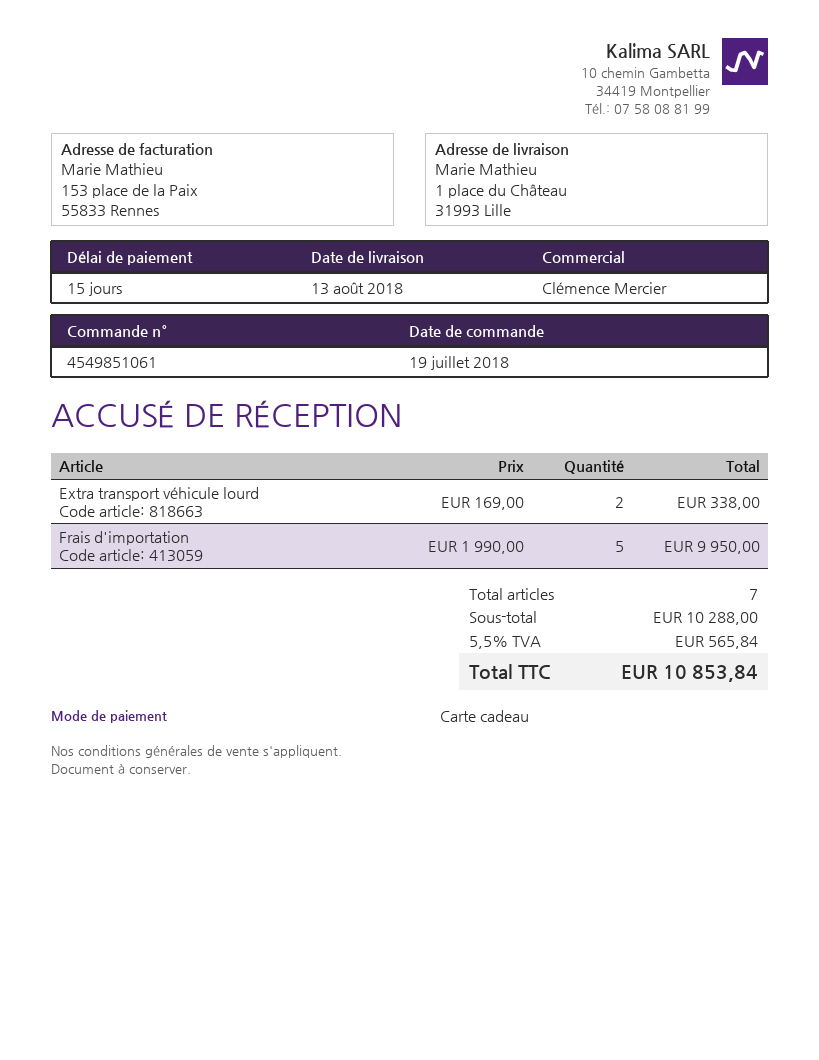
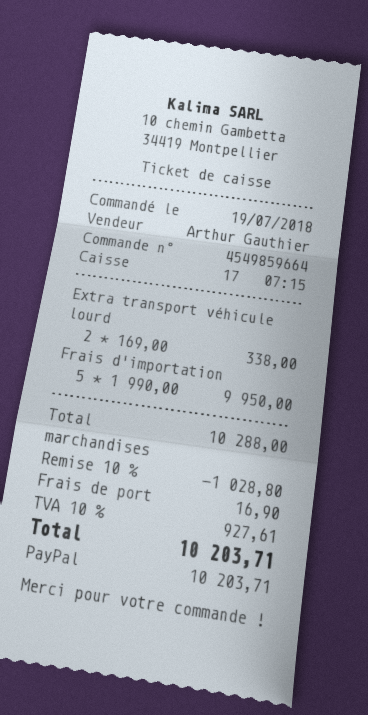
order number: 4549851061 -> 4549859664
sales rep: Clémence Mercier -> Arthur Gauthier
payment method: gift card -> PayPal
discount: none -> 10% = 1028.80
shipping: none -> 16.90
tax: 5.5% = 565.84 -> 10% = 927.61
total: 10853.84 -> 10203.71

